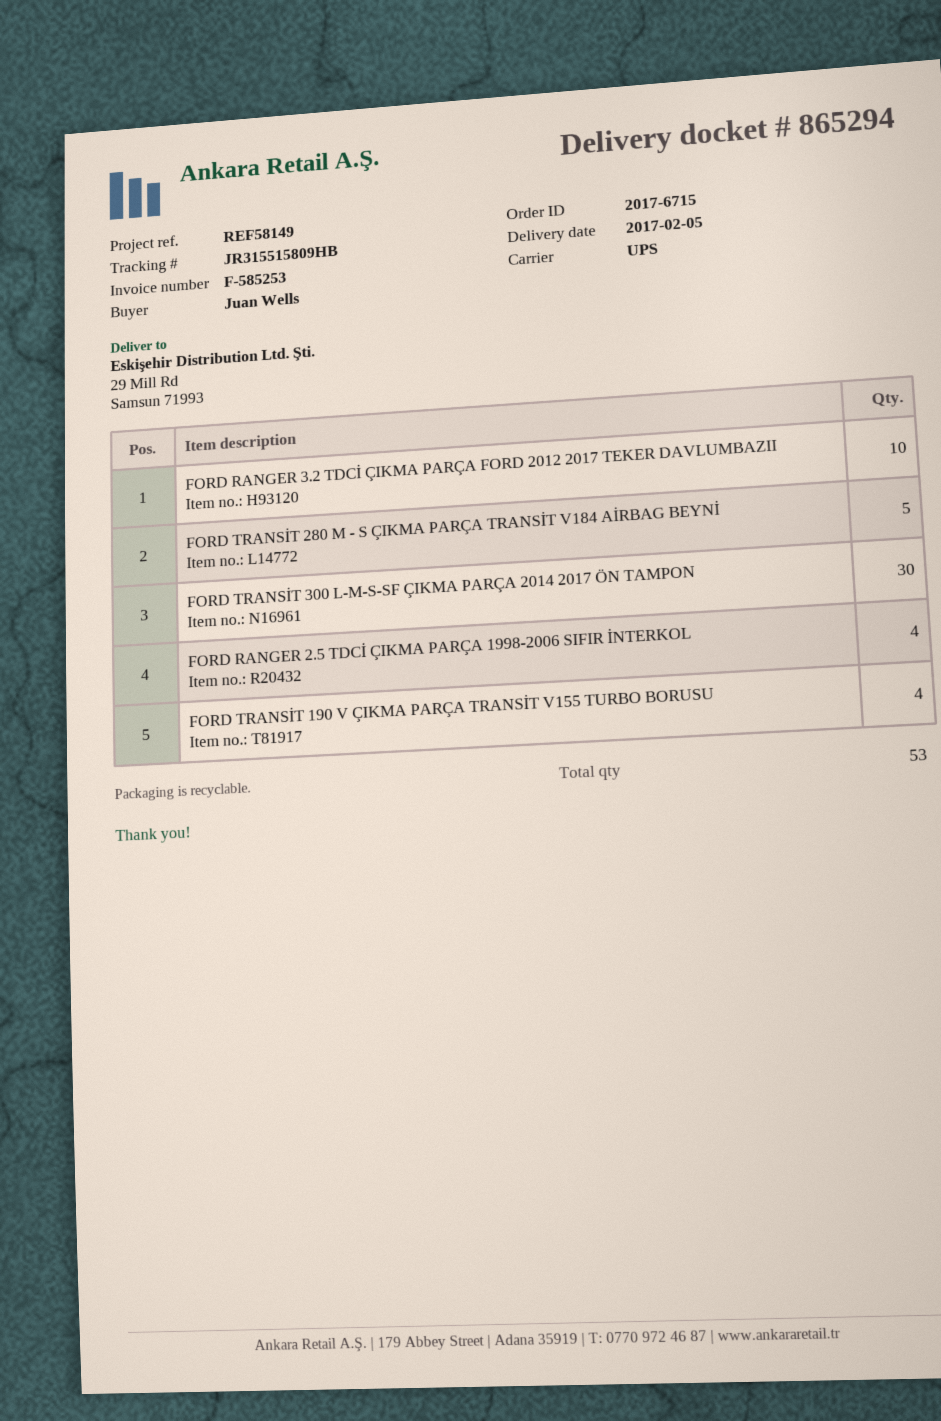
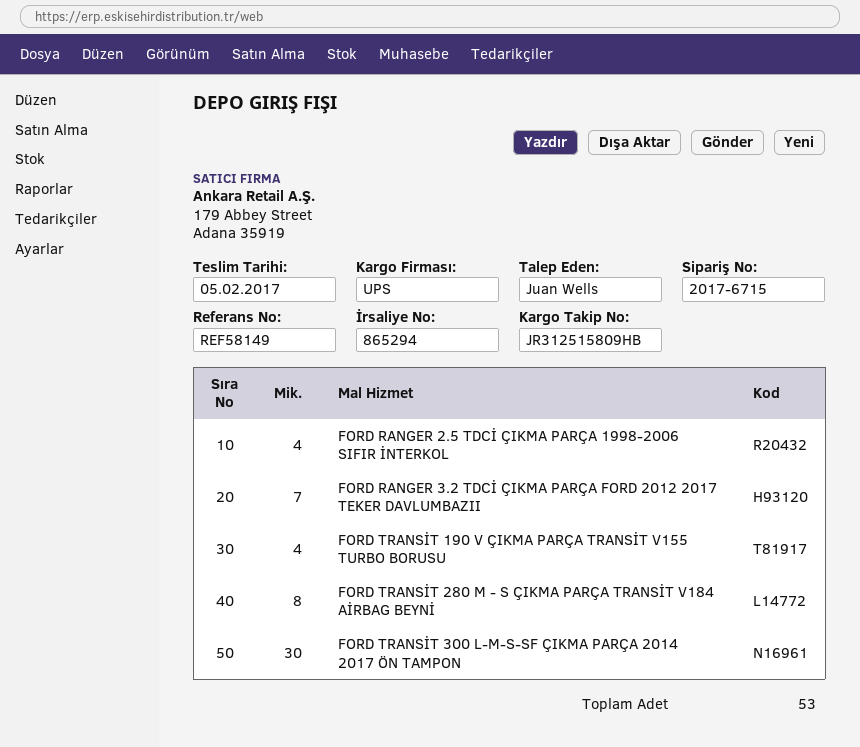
tracking number: JR315515809HB -> JR312515809HB
FORD RANGER 3.2 TDCİ ÇIKMA PARÇA FORD 2012 2017 TEKER DAVLUMBAZII: 10 -> 7
FORD TRANSİT 280 M - S ÇIKMA PARÇA TRANSİT V184 AİRBAG BEYNİ: 5 -> 8

